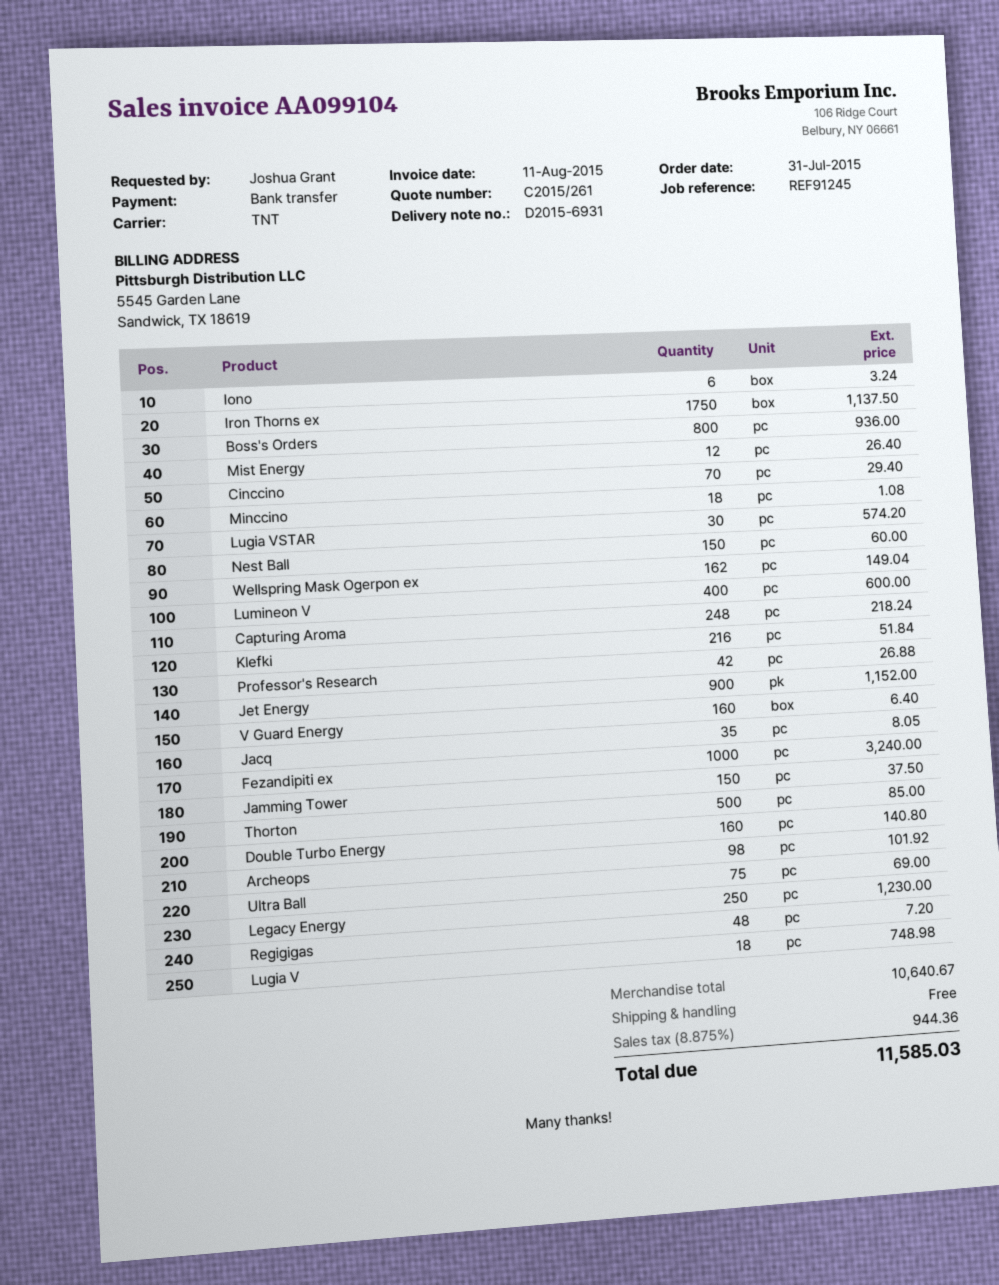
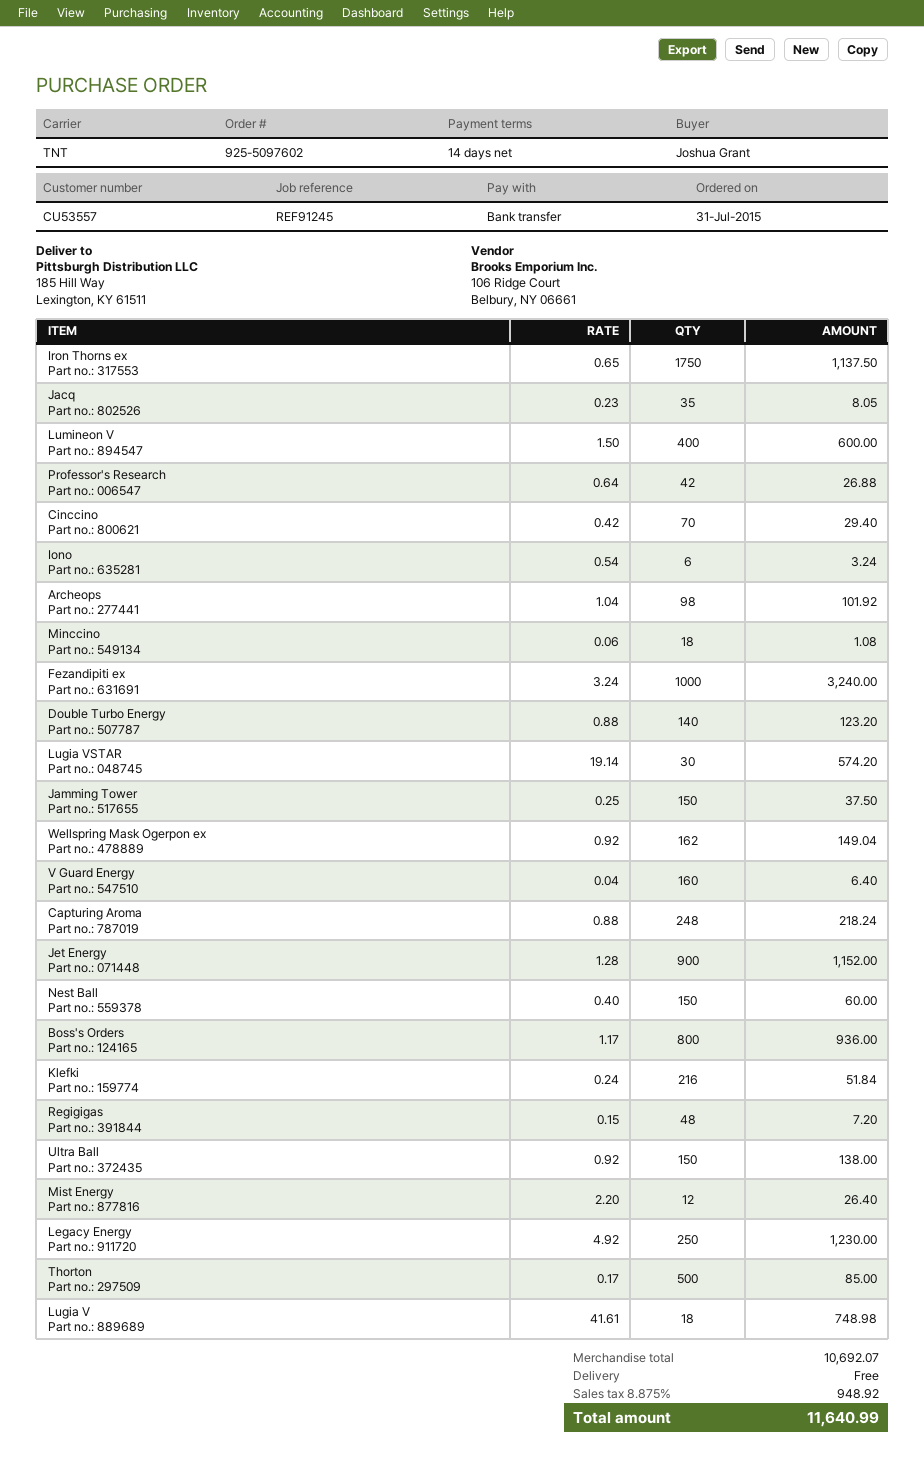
Double Turbo Energy: 160 for 140.80 -> 140 for 123.20
Ultra Ball: 75 for 69.00 -> 150 for 138.00
subtotal: 10640.67 -> 10692.07
tax: 8.875% = 944.36 -> 8.875% = 948.92
total: 11585.03 -> 11640.99

